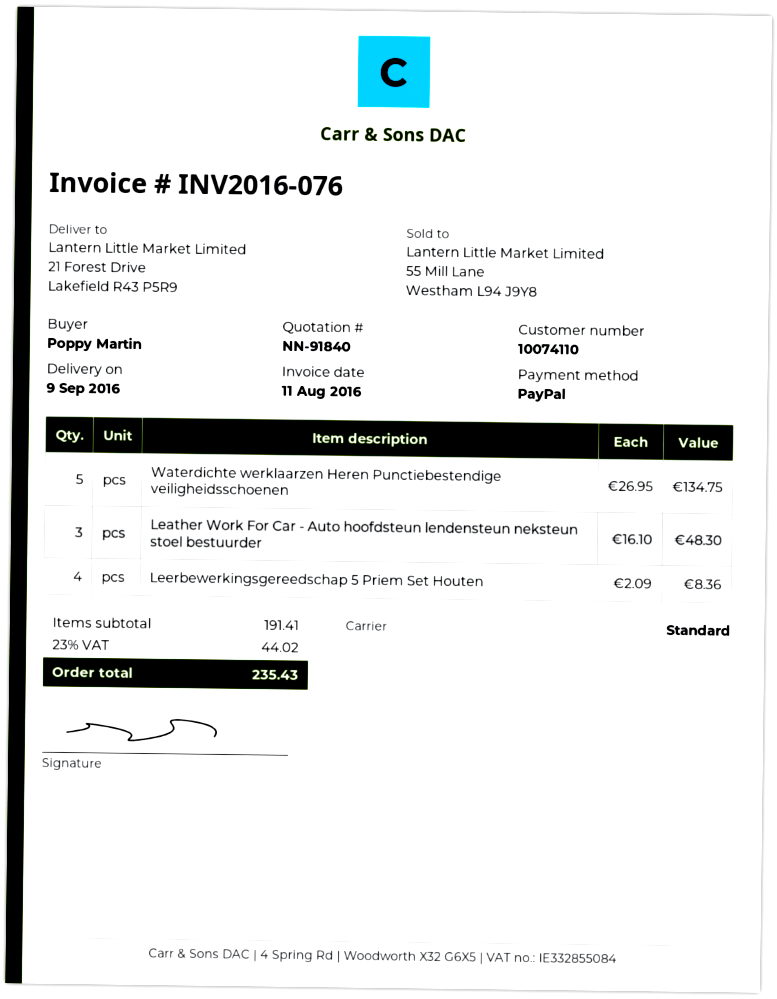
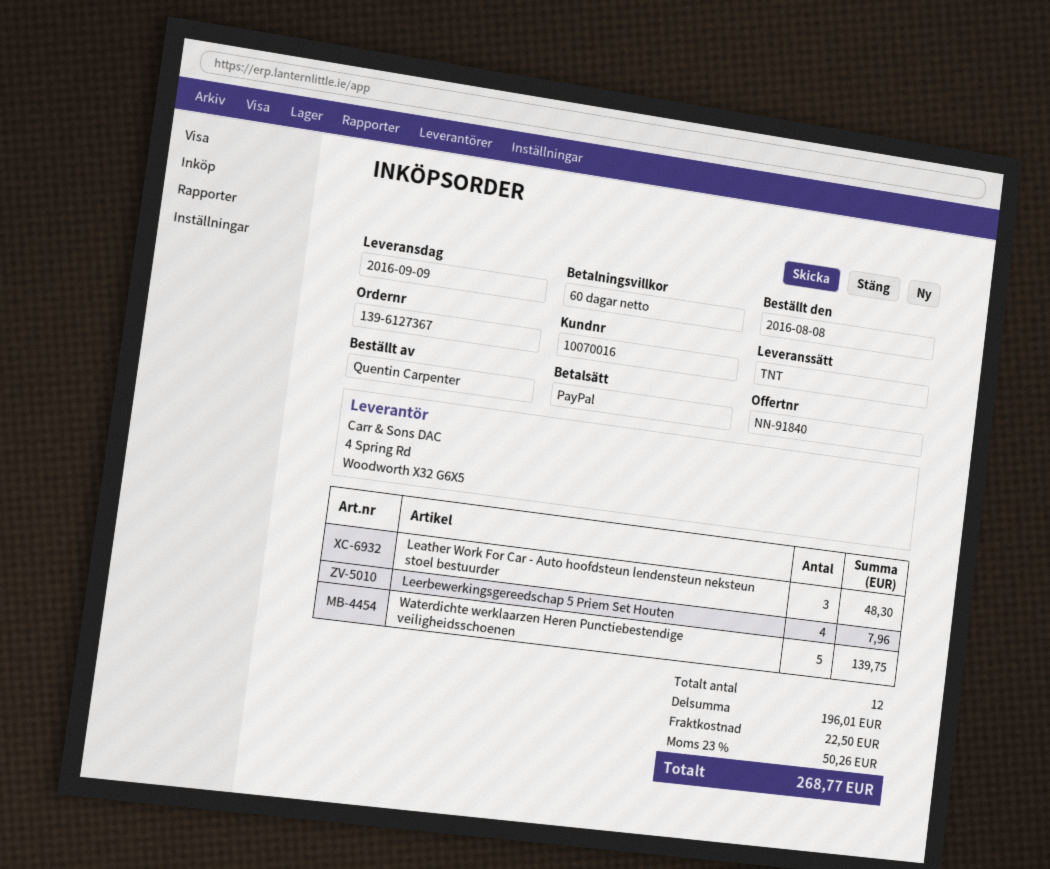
customer number: 10074110 -> 10070016
ordered by: Poppy Martin -> Quentin Carpenter
shipping method: standard -> TNT
Waterdichte werklaarzen Heren Punctiebestendige veiligheidsschoenen: 5 for 134.75 -> 5 for 139.75
Leerbewerkingsgereedschap 5 Priem Set Houten: 4 for 8.36 -> 4 for 7.96
subtotal: 191.41 -> 196.01
shipping: none -> 22.50
tax: 23% = 44.02 -> 23% = 50.26
total: 235.43 -> 268.77

